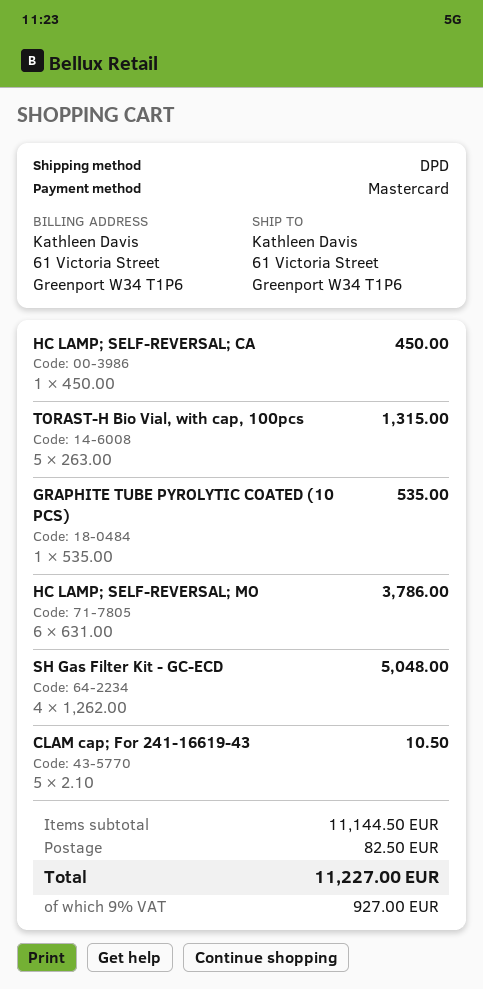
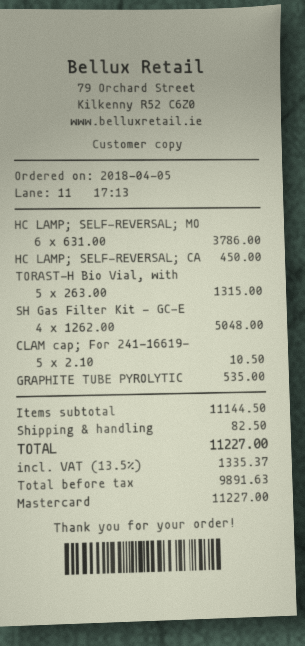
tax: 9% = 927.00 -> 13.5% = 1335.37

